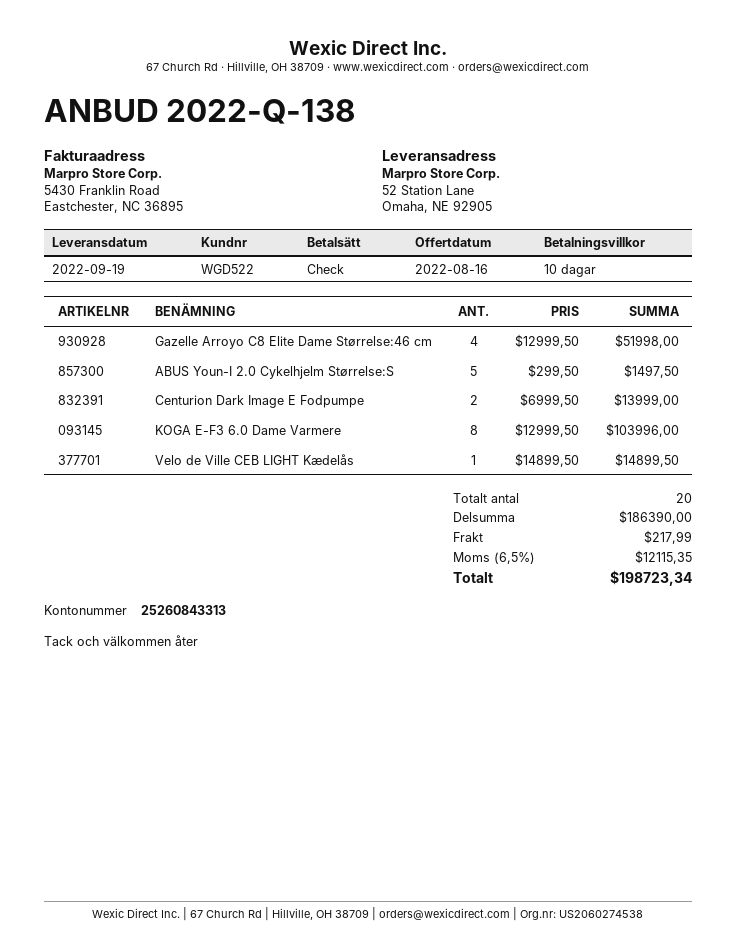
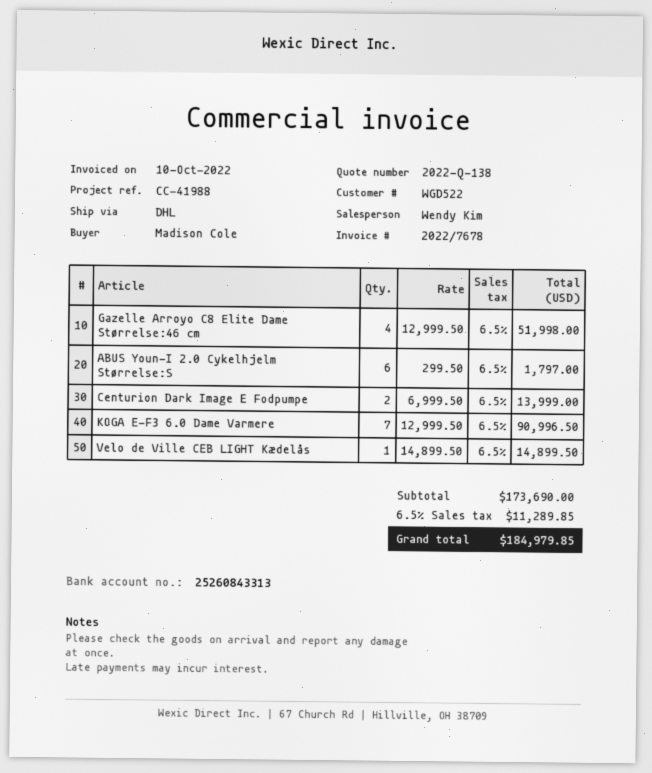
ABUS Youn-I 2.0 Cykelhjelm Størrelse:S: 5 x 299.50 = 1497.50 -> 6 x 299.50 = 1797.00
KOGA E-F3 6.0 Dame Varmere: 8 x 12999.50 = 103996.00 -> 7 x 12999.50 = 90996.50
subtotal: 186390.00 -> 173690.00
shipping: 217.99 -> none
tax: 6.5% = 12115.35 -> 6.5% = 11289.85
total: 198723.34 -> 184979.85

